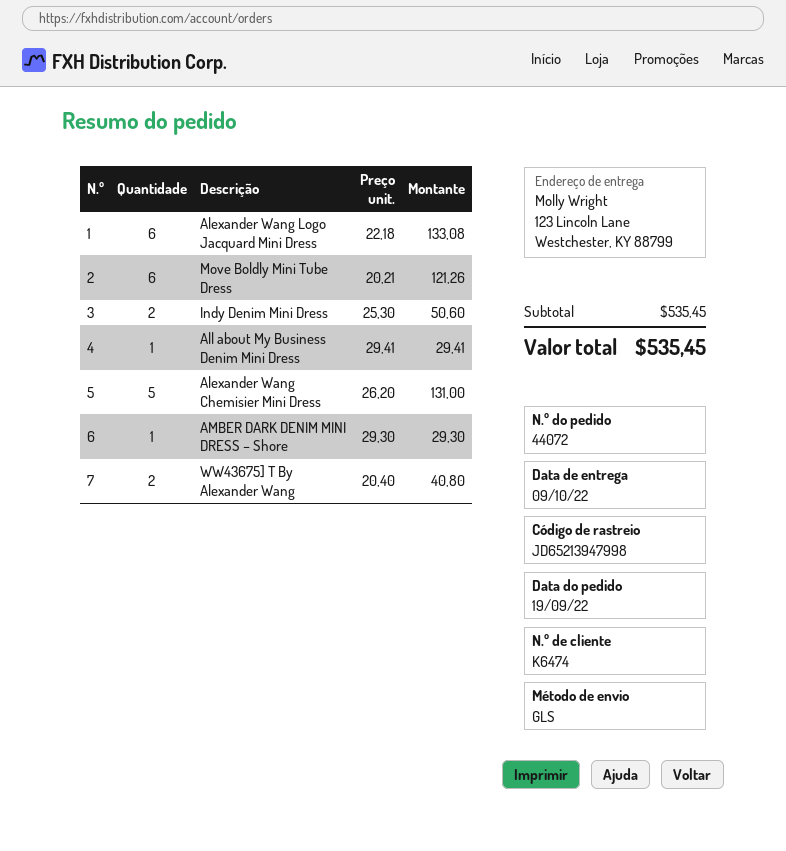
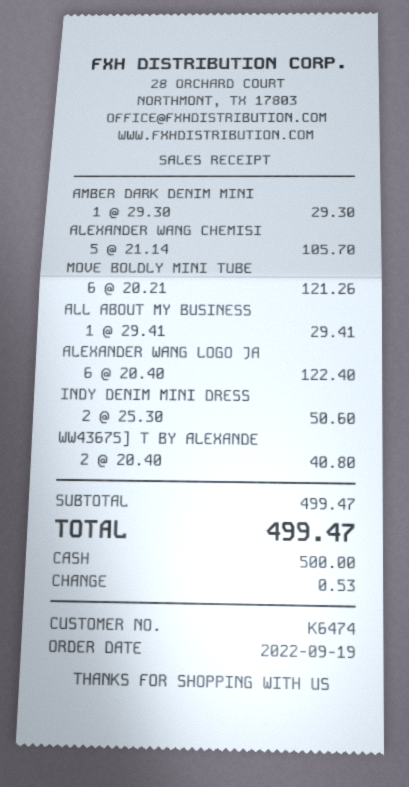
Alexander Wang Logo Jacquard Mini Dress: 6 x 22.18 = 133.08 -> 6 x 20.40 = 122.40
Alexander Wang Chemisier Mini Dress: 5 x 26.20 = 131.00 -> 5 x 21.14 = 105.70
subtotal: 535.45 -> 499.47
total: 535.45 -> 499.47

